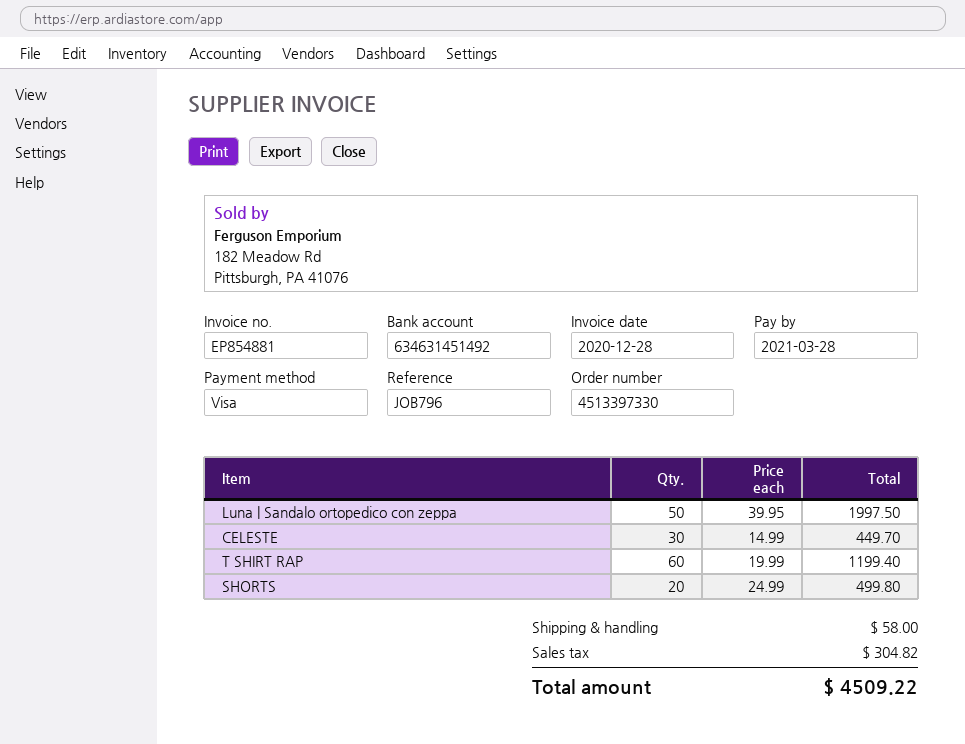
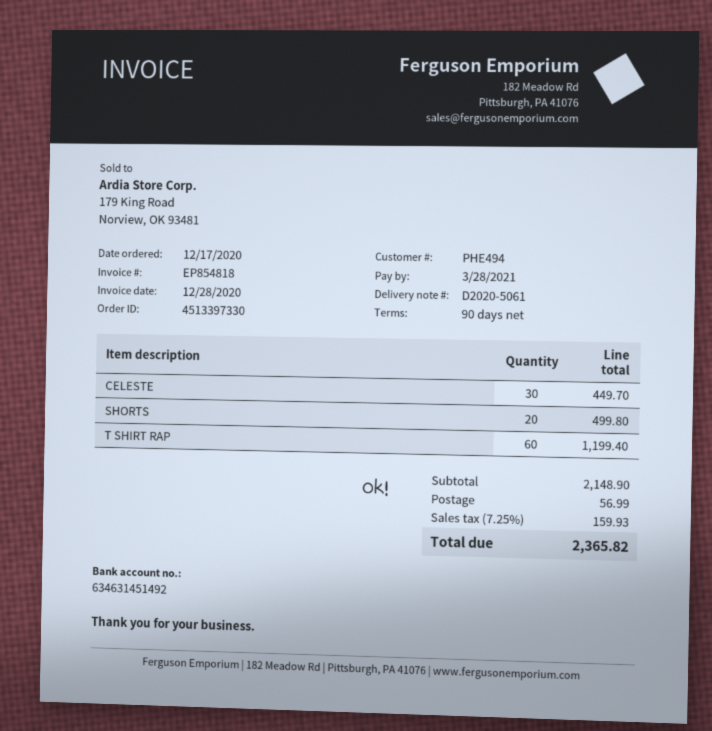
invoice number: EP854881 -> EP854818
Luna | Sandalo ortopedico con zeppa: 50 for 1997.50 -> none
shipping: 58.00 -> 56.99
tax: 304.82 -> 159.93
total: 4509.22 -> 2365.82

